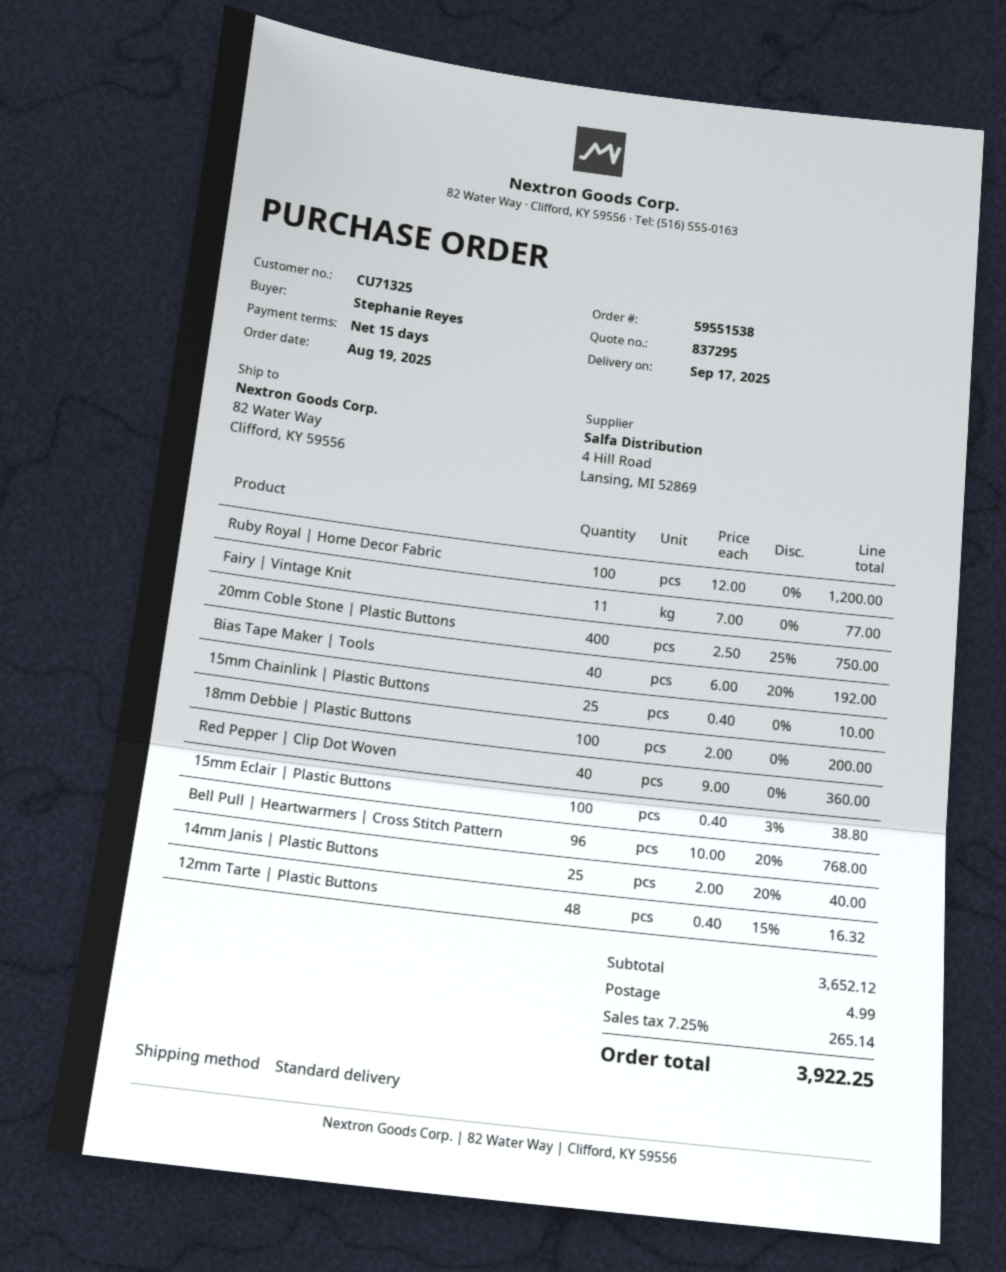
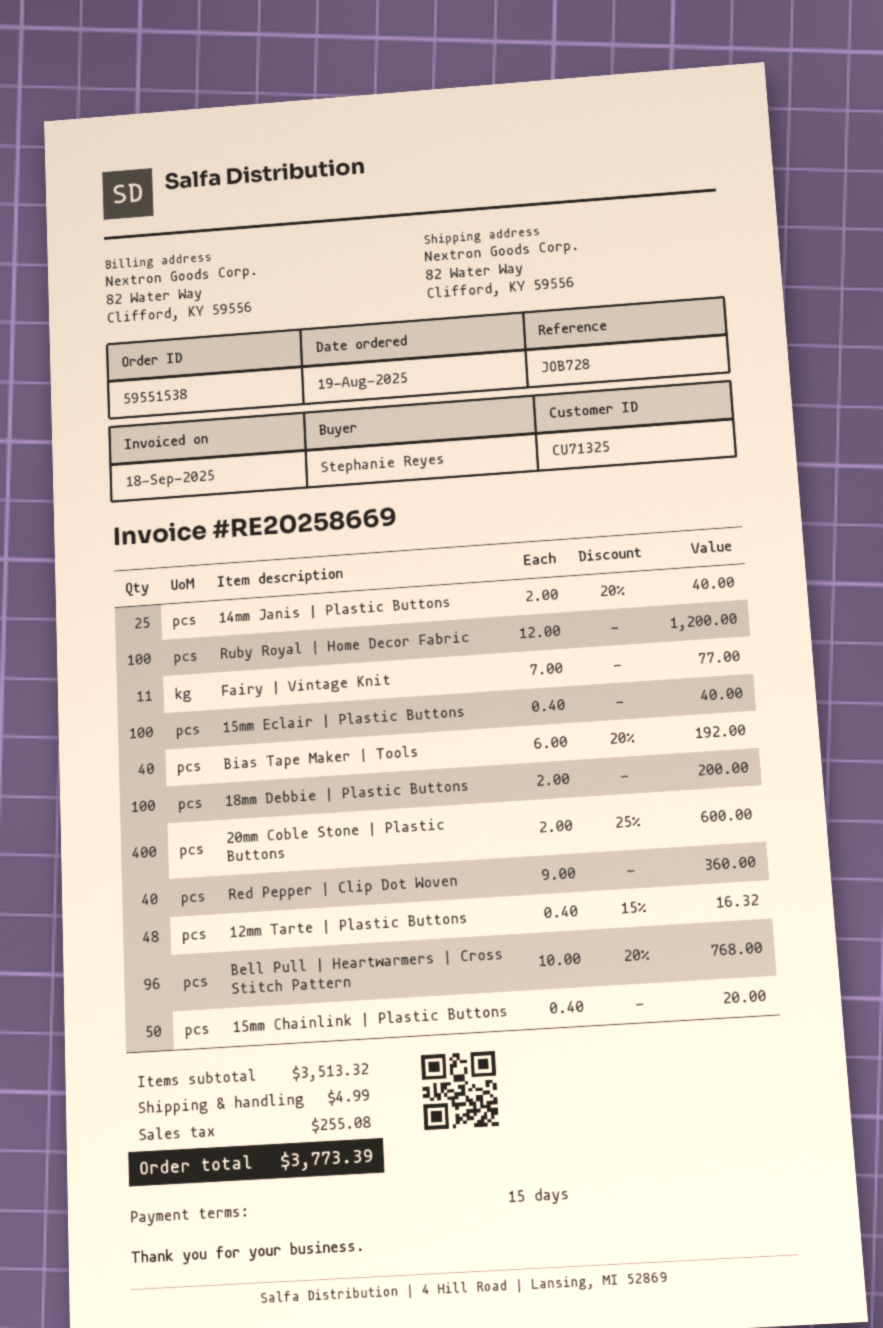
20mm Coble Stone | Plastic Buttons: 400 x 2.50 - 25% = 750.00 -> 400 x 2.00 - 25% = 600.00
15mm Chainlink | Plastic Buttons: 25 x 0.40 = 10.00 -> 50 x 0.40 = 20.00
15mm Eclair | Plastic Buttons: 100 x 0.40 - 3% = 38.80 -> 100 x 0.40 = 40.00
subtotal: 3652.12 -> 3513.32
tax: 265.14 -> 255.08
total: 3922.25 -> 3773.39

